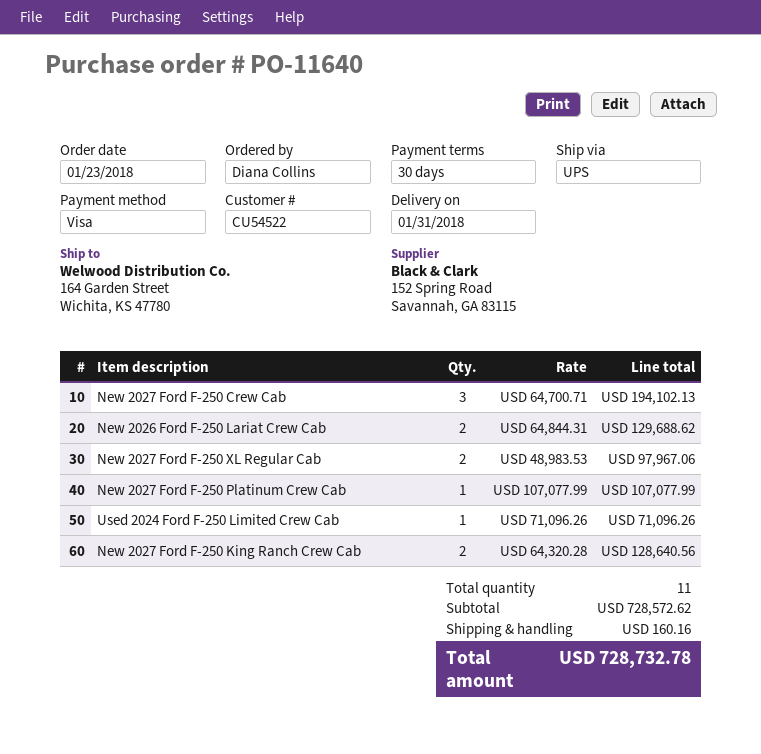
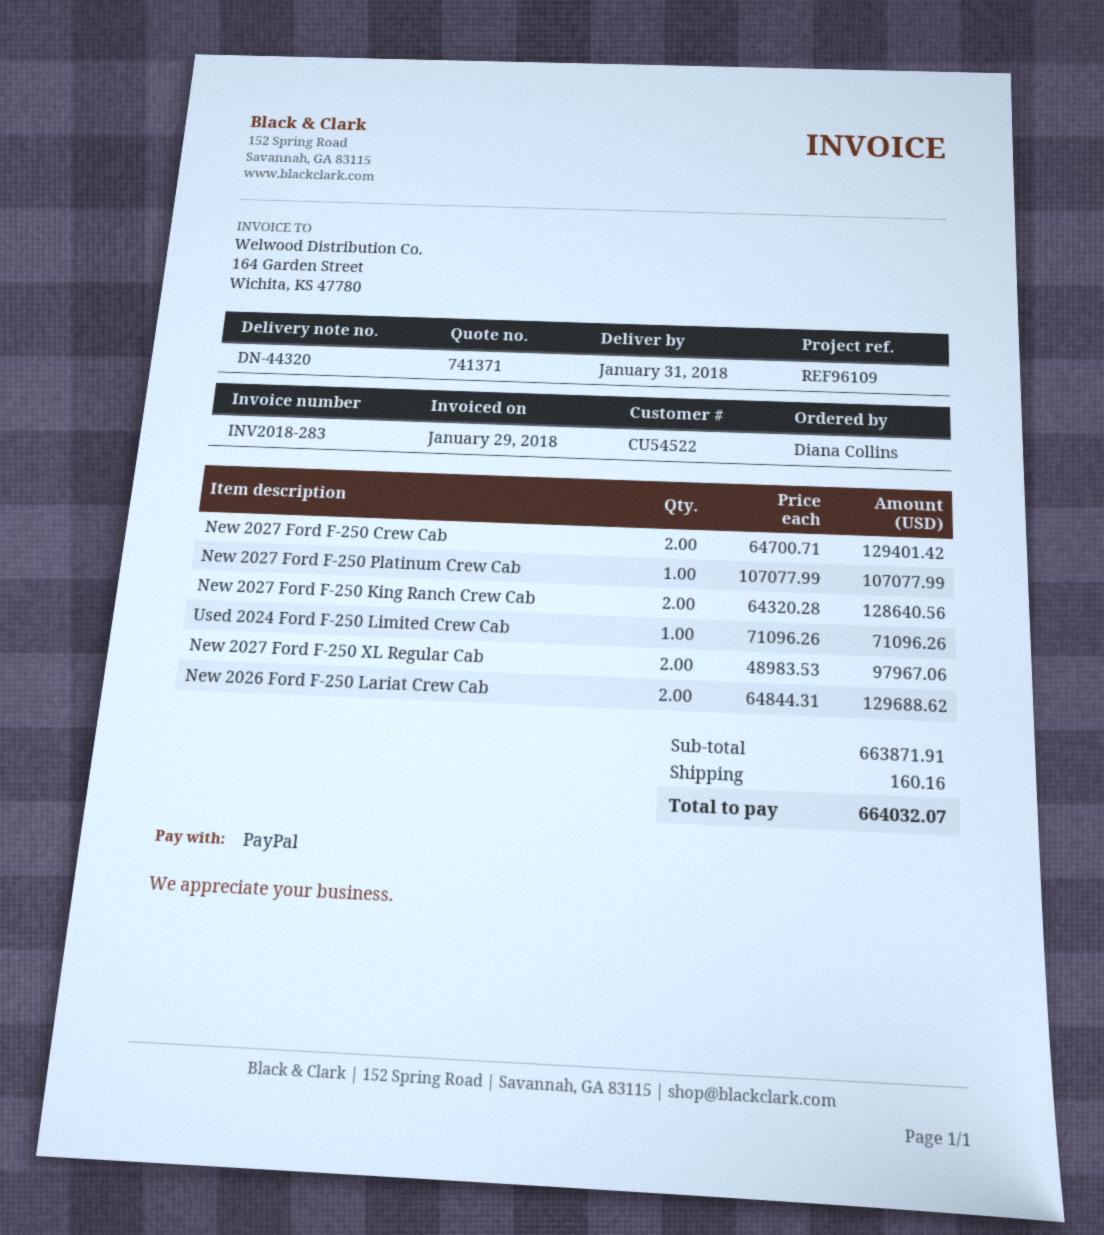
payment method: Visa -> PayPal
New 2027 Ford F-250 Crew Cab: 3 x 64700.71 = 194102.13 -> 2 x 64700.71 = 129401.42
subtotal: 728572.62 -> 663871.91
total: 728732.78 -> 664032.07

